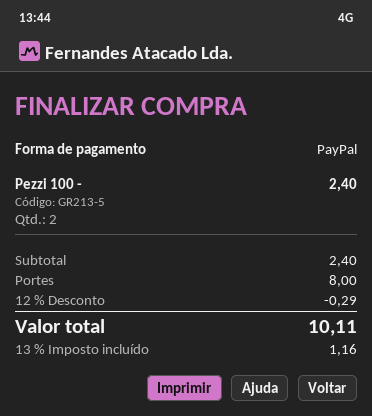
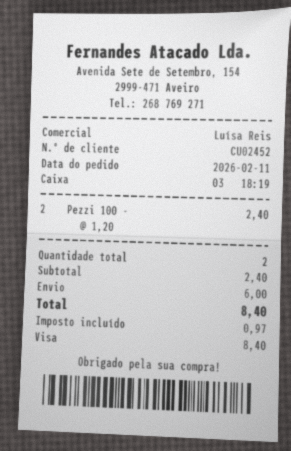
payment method: PayPal -> Visa
discount: 12% = 0.29 -> none
shipping: 8.00 -> 6.00
tax: 1.16 -> 0.97
total: 10.11 -> 8.40

